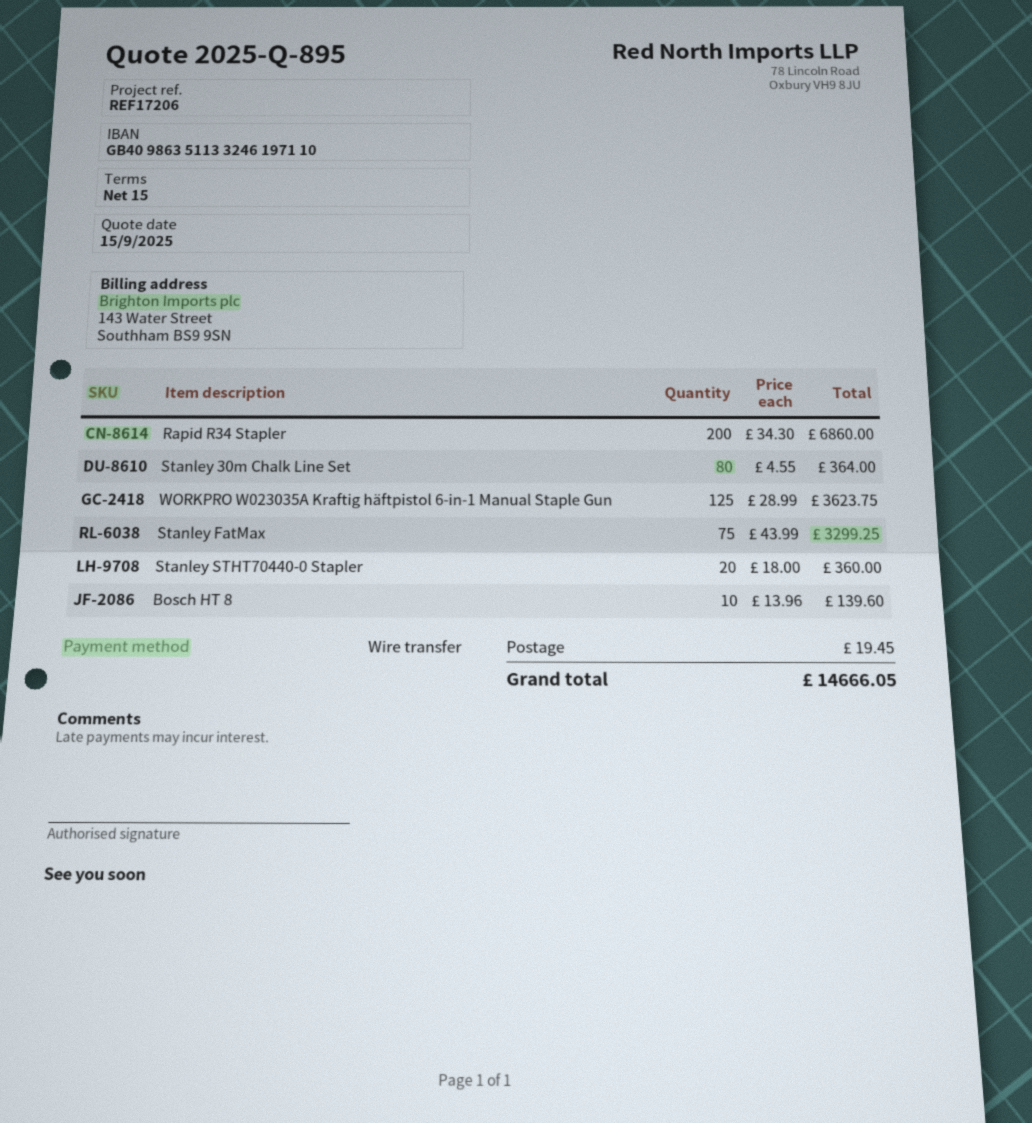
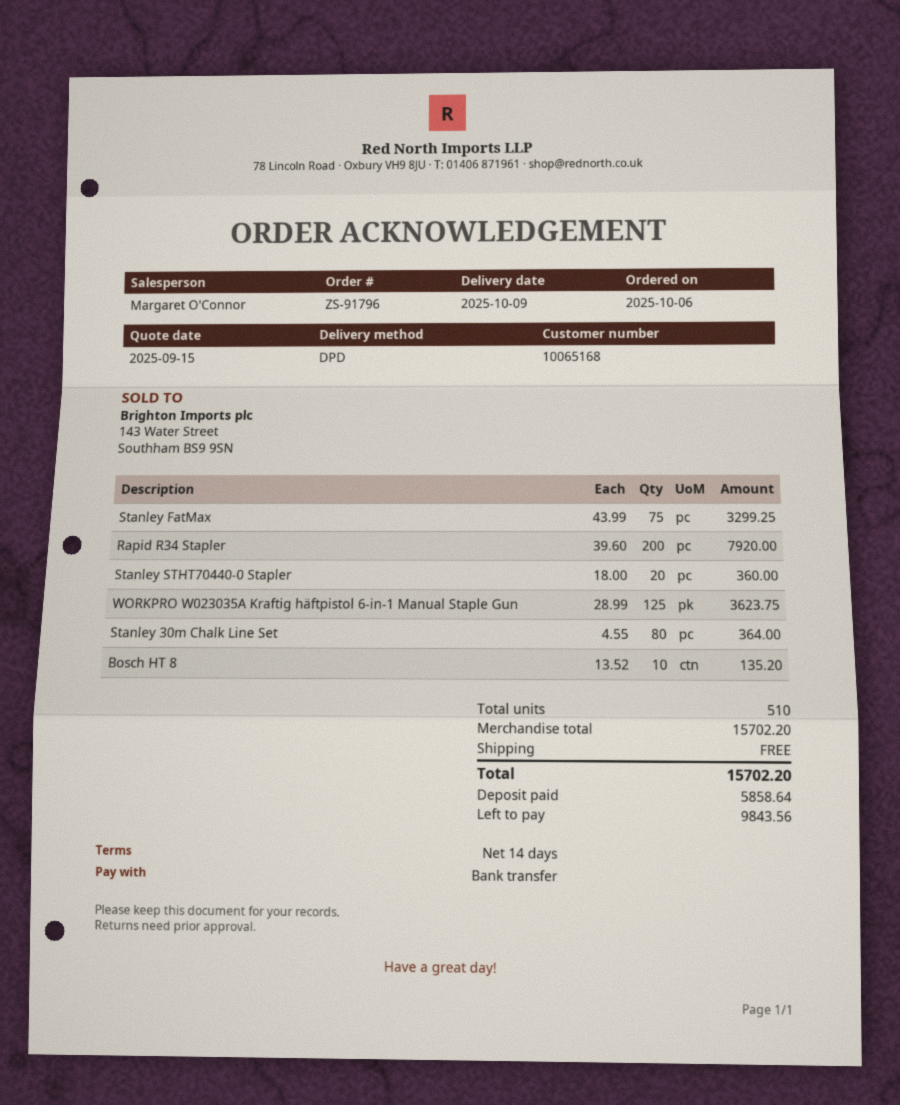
payment terms: 15 days -> 14 days
Rapid R34 Stapler: 200 x 34.30 = 6860.00 -> 200 x 39.60 = 7920.00
Bosch HT 8: 10 x 13.96 = 139.60 -> 10 x 13.52 = 135.20
shipping: 19.45 -> 0.00
total: 14666.05 -> 15702.20

